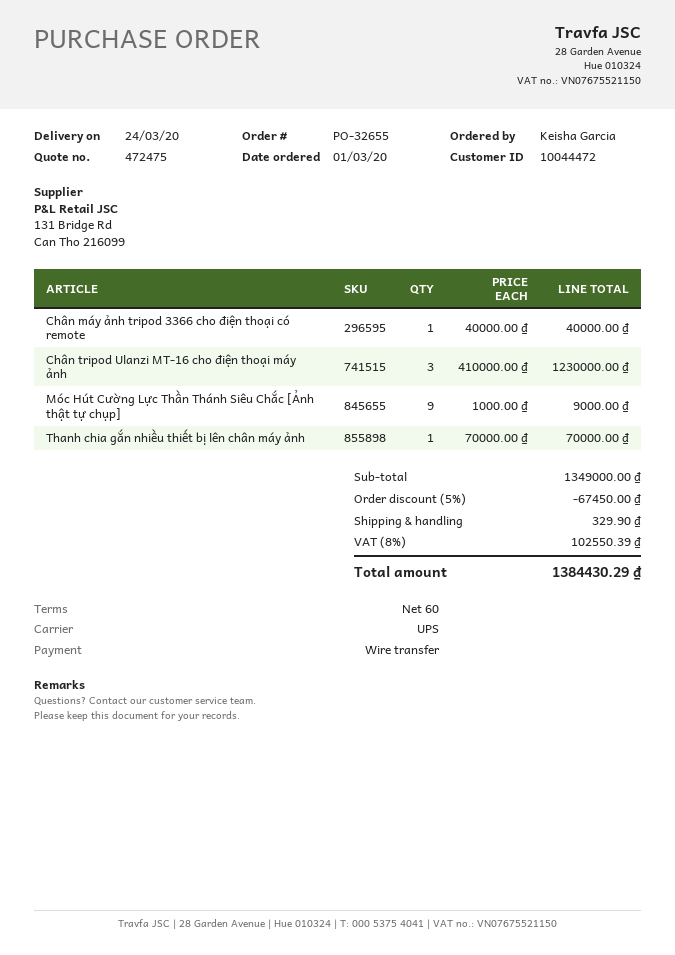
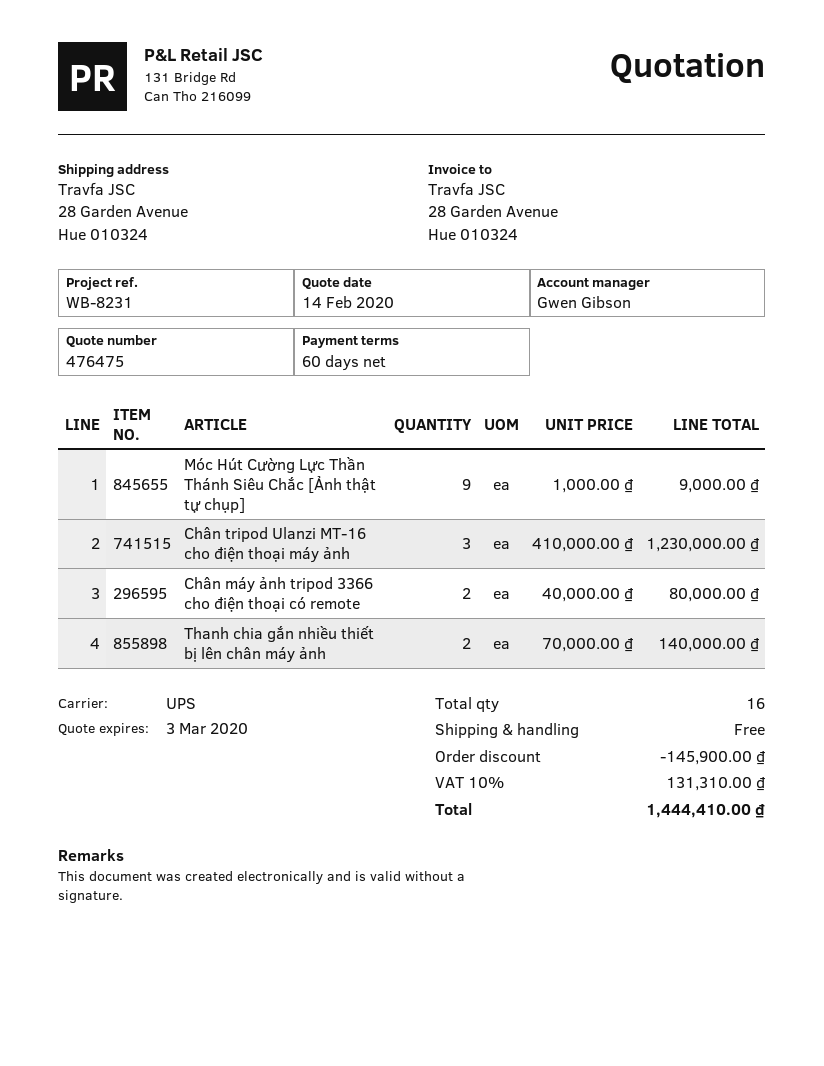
quote number: 472475 -> 476475
Chân máy ảnh tripod 3366 cho điện thoại có remote: 1 x 40000.00 = 40000.00 -> 2 x 40000.00 = 80000.00
Thanh chia gắn nhiều thiết bị lên chân máy ảnh: 1 x 70000.00 = 70000.00 -> 2 x 70000.00 = 140000.00
discount: 67450.00 -> 145900.00
shipping: 329.90 -> 0.00
tax: 8% = 102550.39 -> 10% = 131310.00
total: 1384430.29 -> 1444410.00

